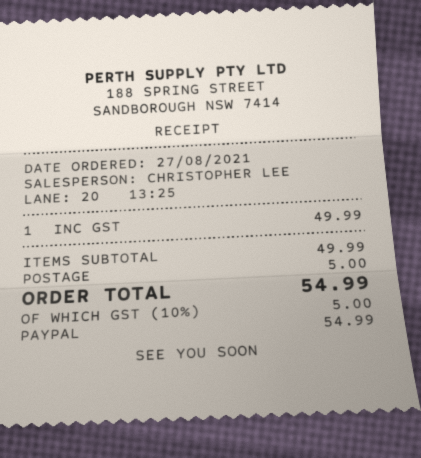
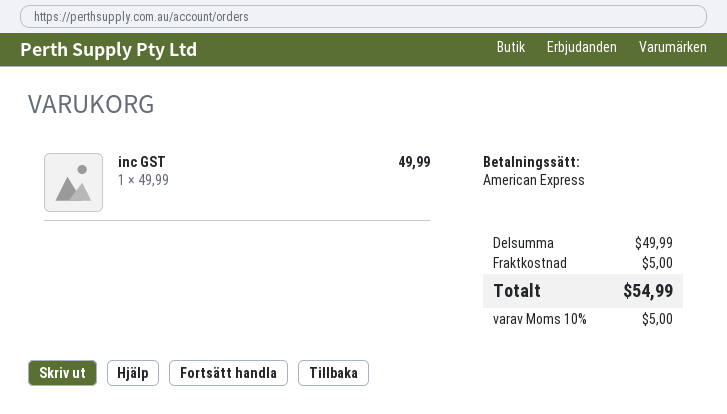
payment method: PayPal -> American Express

